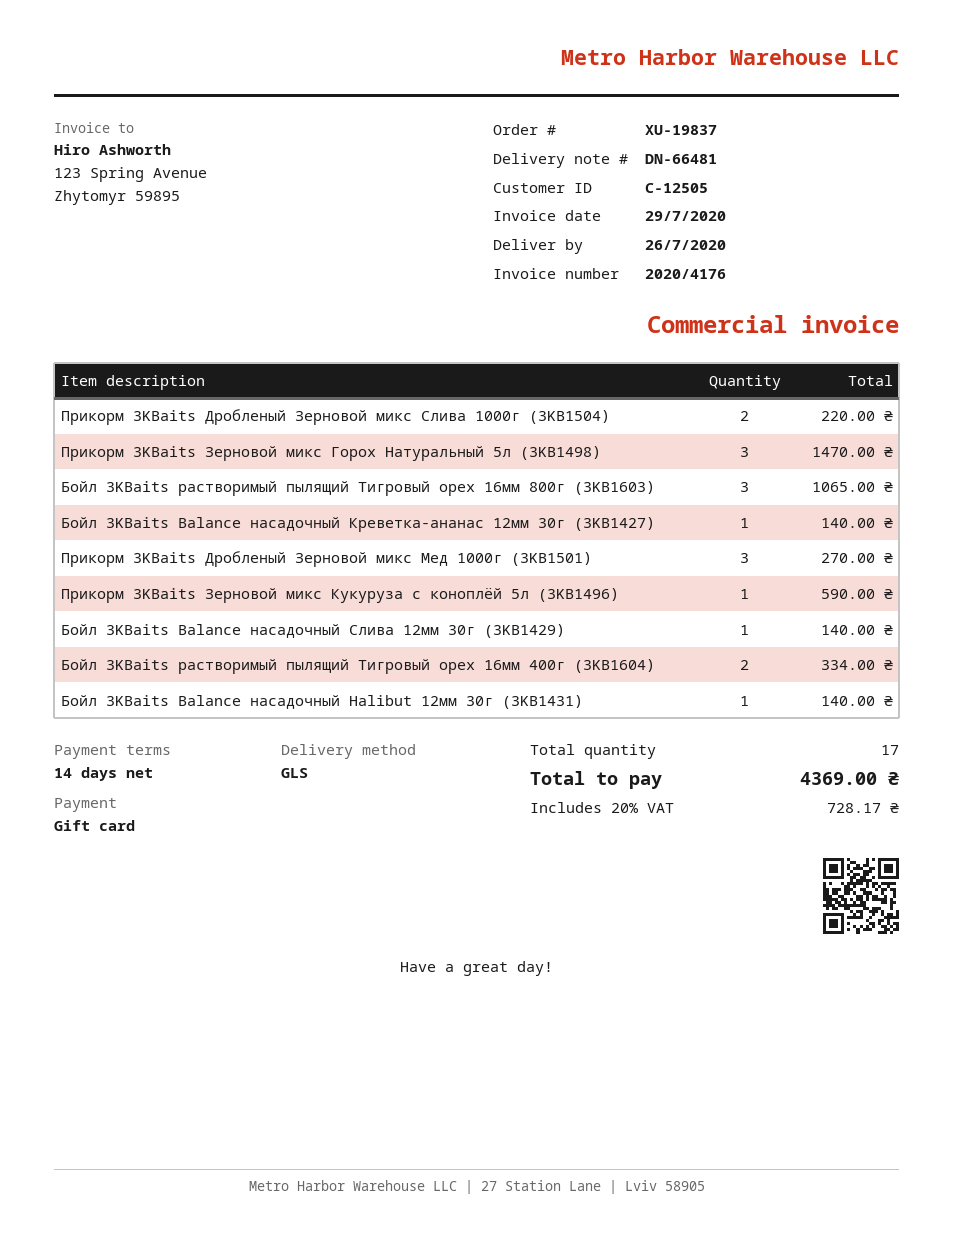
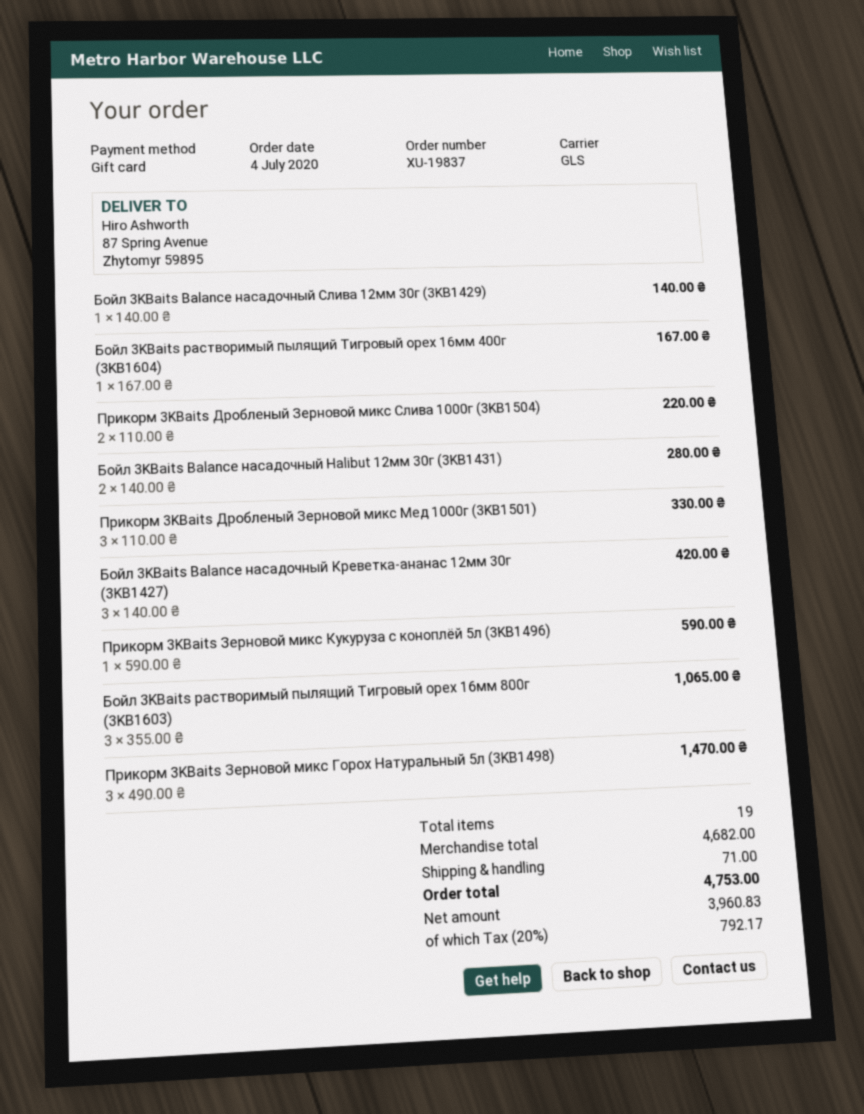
Бойл 3KBaits Balance насадочный Креветка-ананас 12мм 30г (3KB1427): 1 for 140.00 -> 3 for 420.00
Прикорм 3KBaits Дробленый Зерновой микс Мед 1000г (3KB1501): 3 for 270.00 -> 3 for 330.00
Бойл 3KBaits растворимый пылящий Тигровый орех 16мм 400г (3KB1604): 2 for 334.00 -> 1 for 167.00
Бойл 3KBaits Balance насадочный Halibut 12мм 30г (3KB1431): 1 for 140.00 -> 2 for 280.00
total quantity: 17 -> 19
shipping: none -> 71.00
tax: 20% = 728.17 -> 20% = 792.17
total: 4369.00 -> 4753.00

